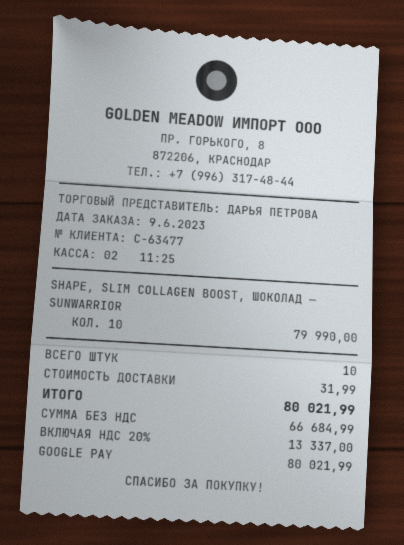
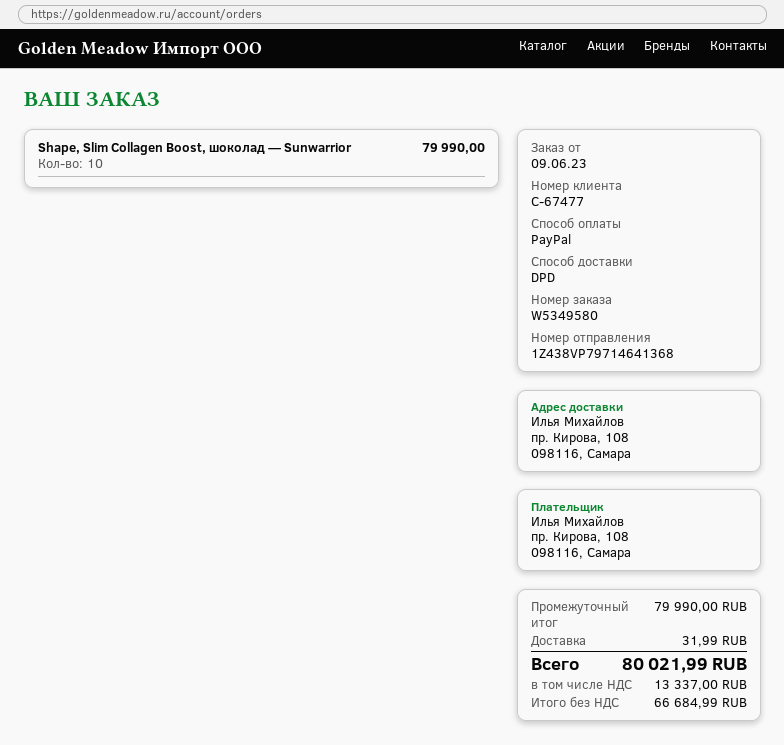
customer number: C-63477 -> C-67477
payment method: Google Pay -> PayPal

